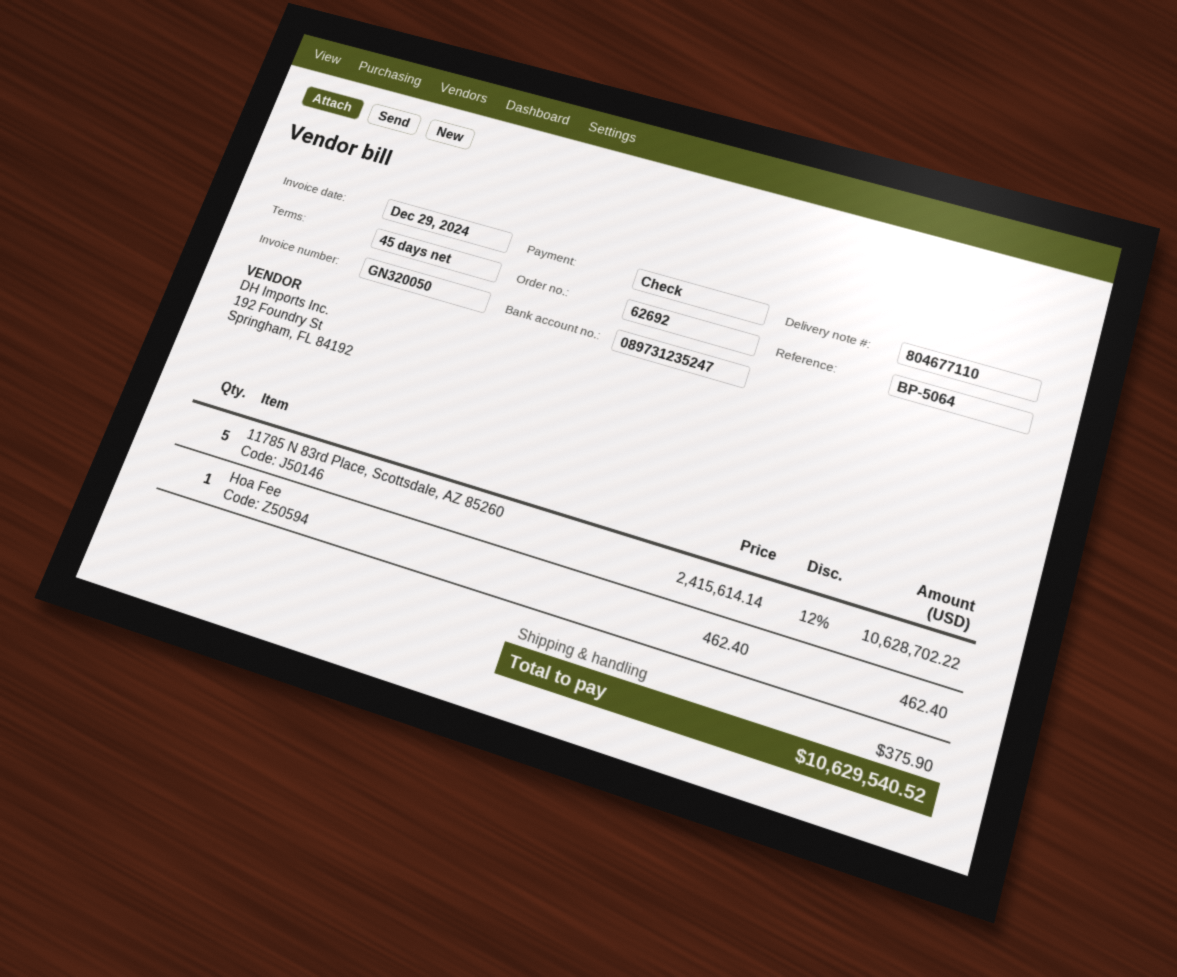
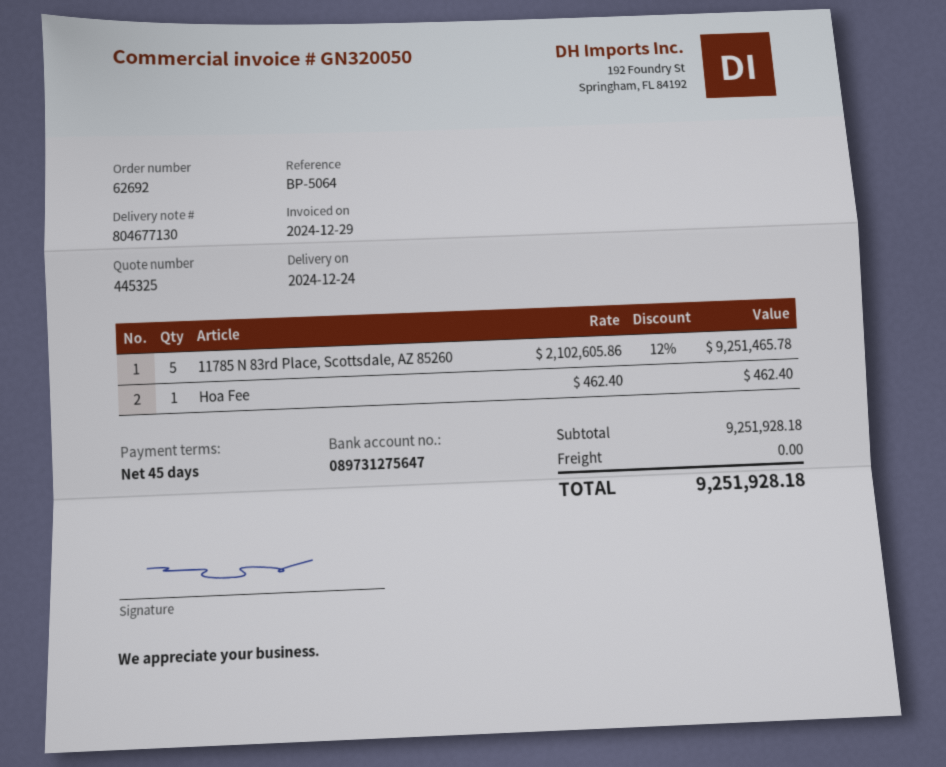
delivery note number: 804677110 -> 804677130
bank account: 089731235247 -> 089731275647
11785 N 83rd Place, Scottsdale, AZ 85260: 5 x 2415614.14 - 12% = 10628702.22 -> 5 x 2102605.86 - 12% = 9251465.78
shipping: 375.90 -> 0.00
total: 10629540.52 -> 9251928.18

